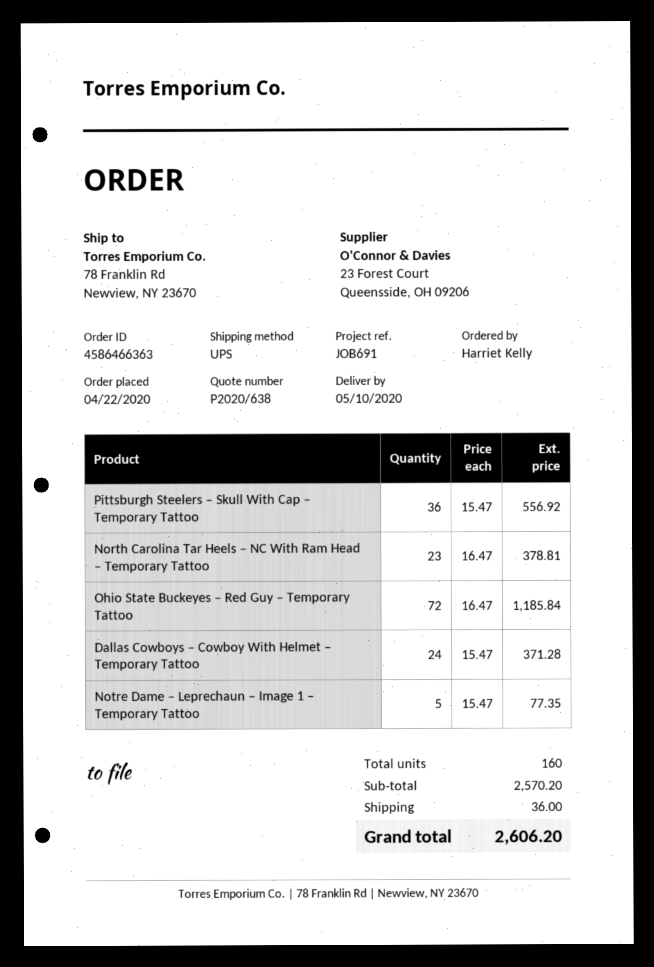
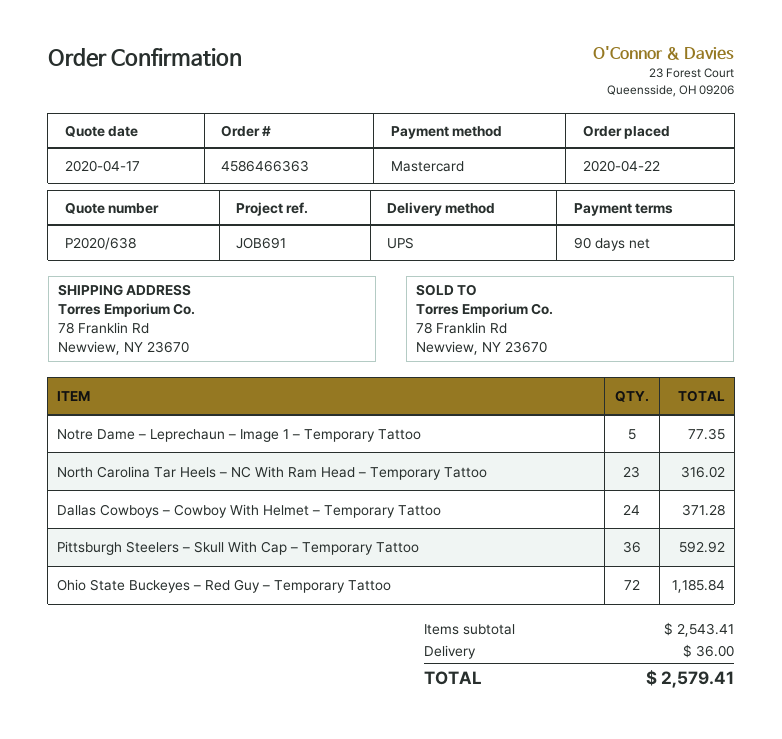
Pittsburgh Steelers – Skull With Cap – Temporary Tattoo: 36 for 556.92 -> 36 for 592.92
North Carolina Tar Heels – NC With Ram Head – Temporary Tattoo: 23 for 378.81 -> 23 for 316.02
subtotal: 2570.20 -> 2543.41
total: 2606.20 -> 2579.41

